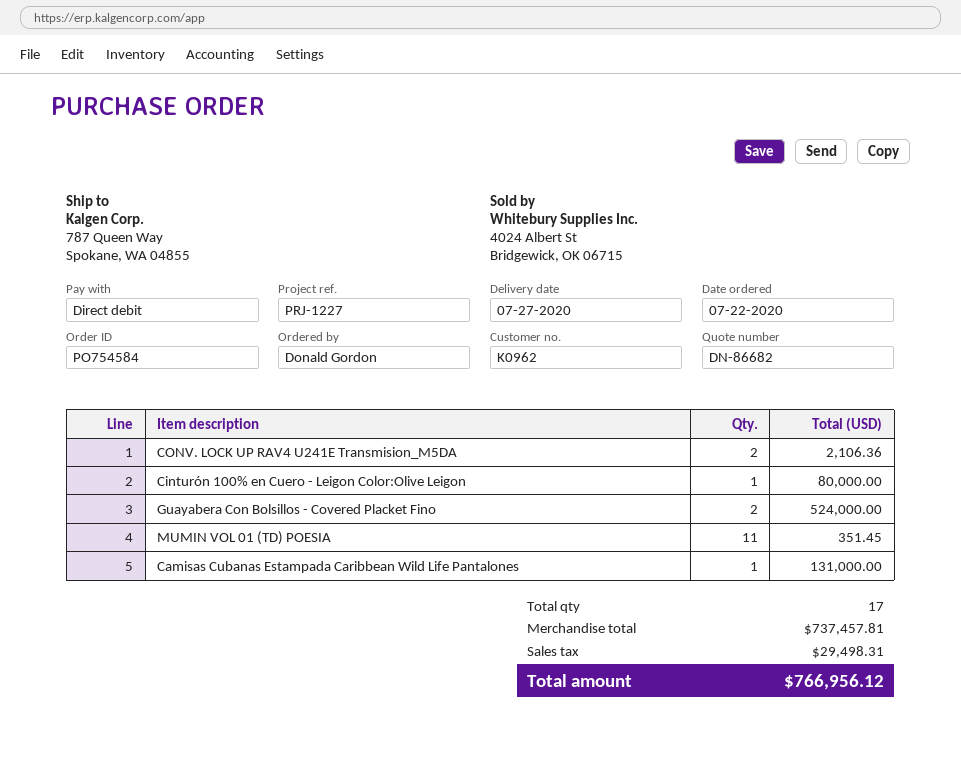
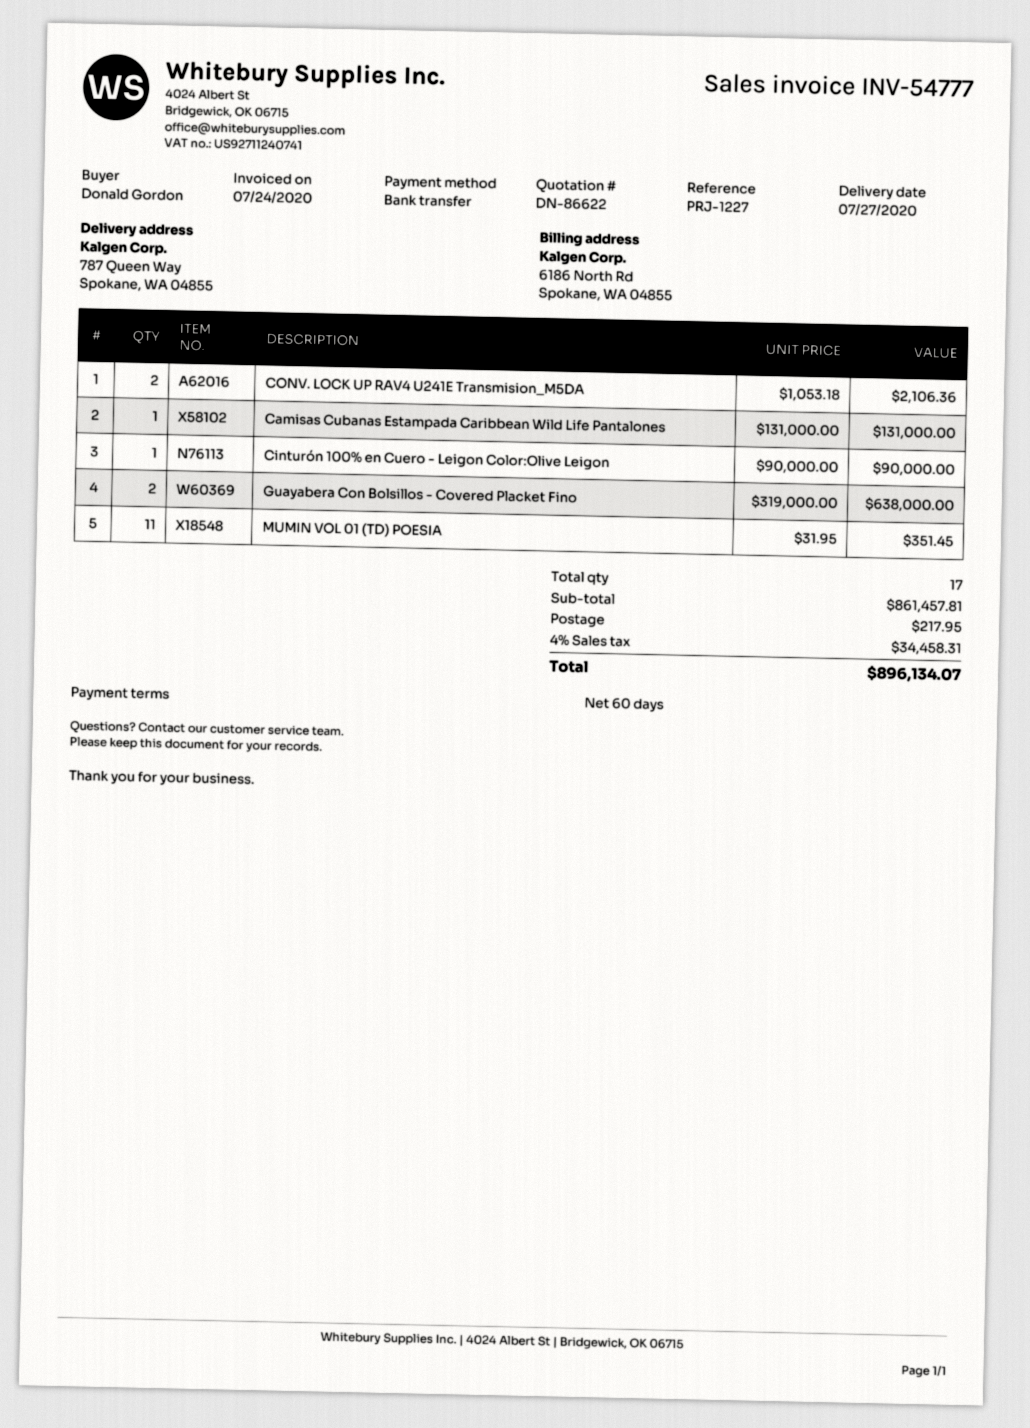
quote number: DN-86682 -> DN-86622
payment method: direct debit -> bank transfer
Cinturón 100% en Cuero - Leigon Color:Olive Leigon: 1 for 80000.00 -> 1 for 90000.00
Guayabera Con Bolsillos - Covered Placket Fino: 2 for 524000.00 -> 2 for 638000.00
subtotal: 737457.81 -> 861457.81
shipping: none -> 217.95
tax: 29498.31 -> 34458.31
total: 766956.12 -> 896134.07

